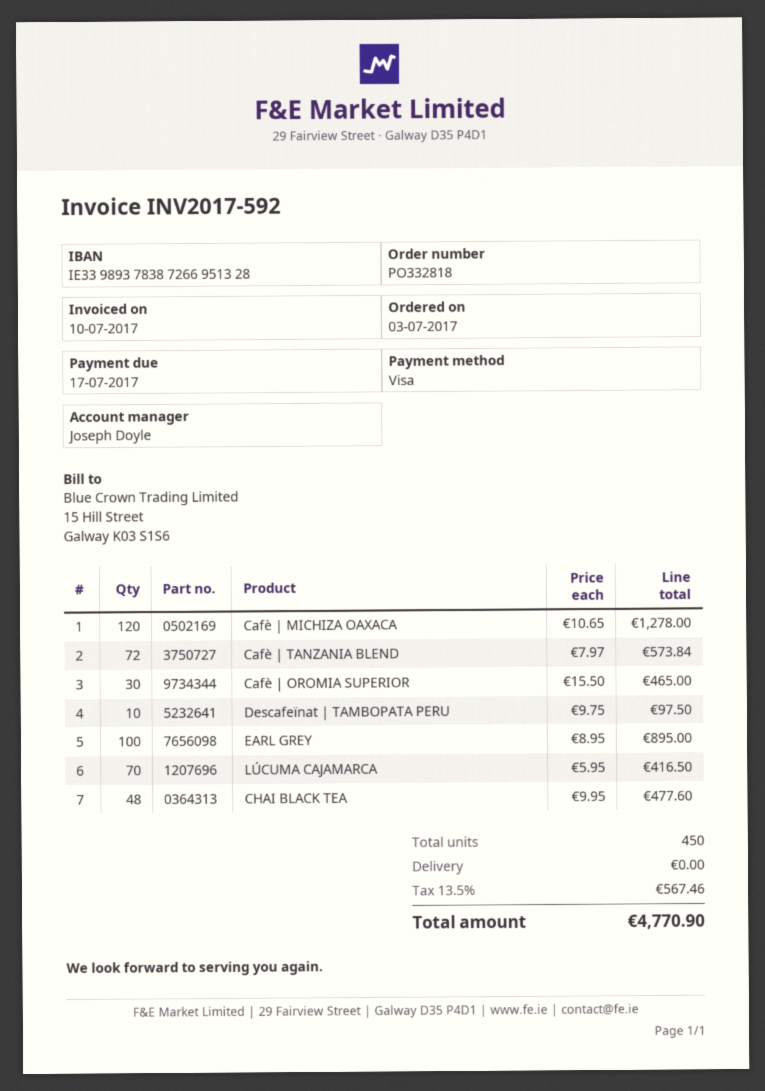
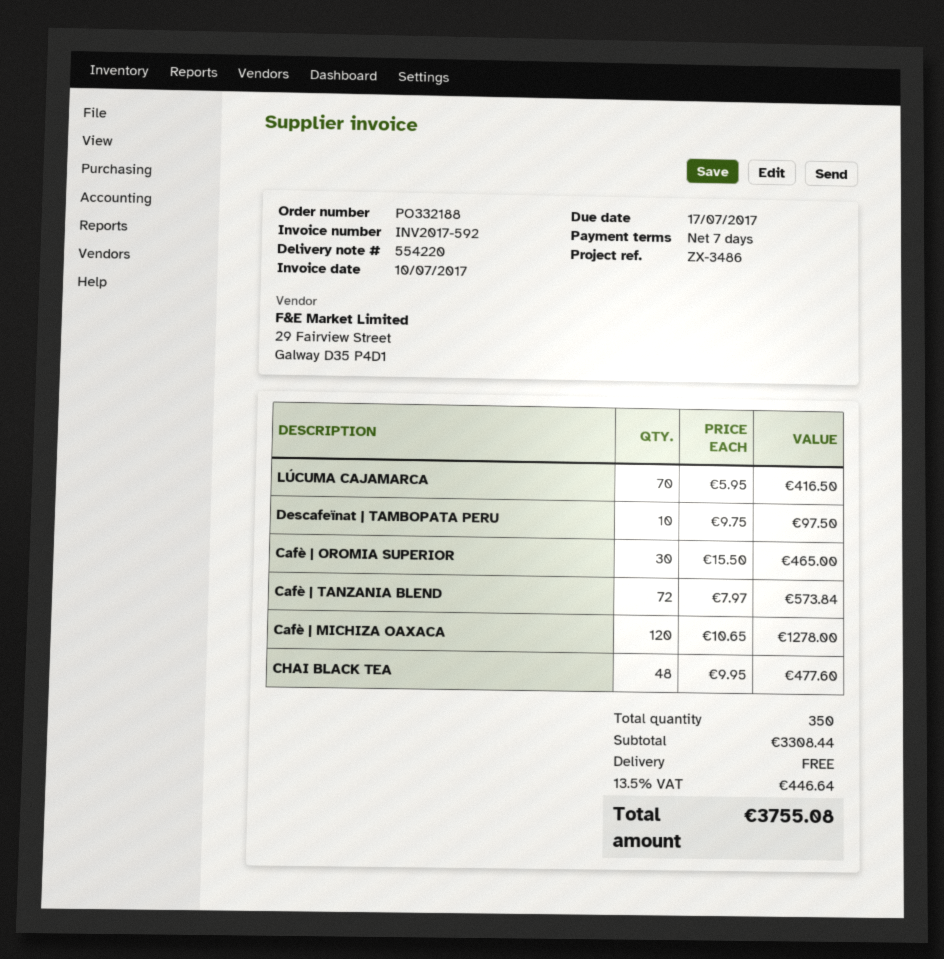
order number: PO332818 -> PO332188
EARL GREY: 100 x 8.95 = 895.00 -> none
total quantity: 450 -> 350
tax: 13.5% = 567.46 -> 13.5% = 446.64
total: 4770.90 -> 3755.08

